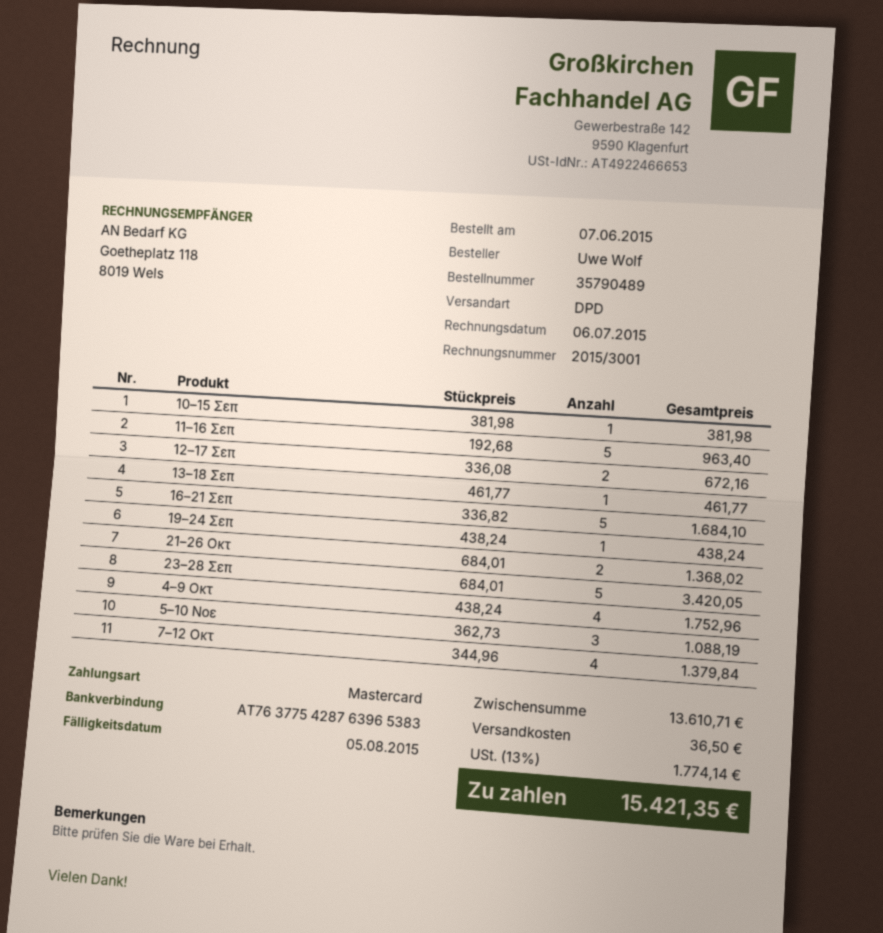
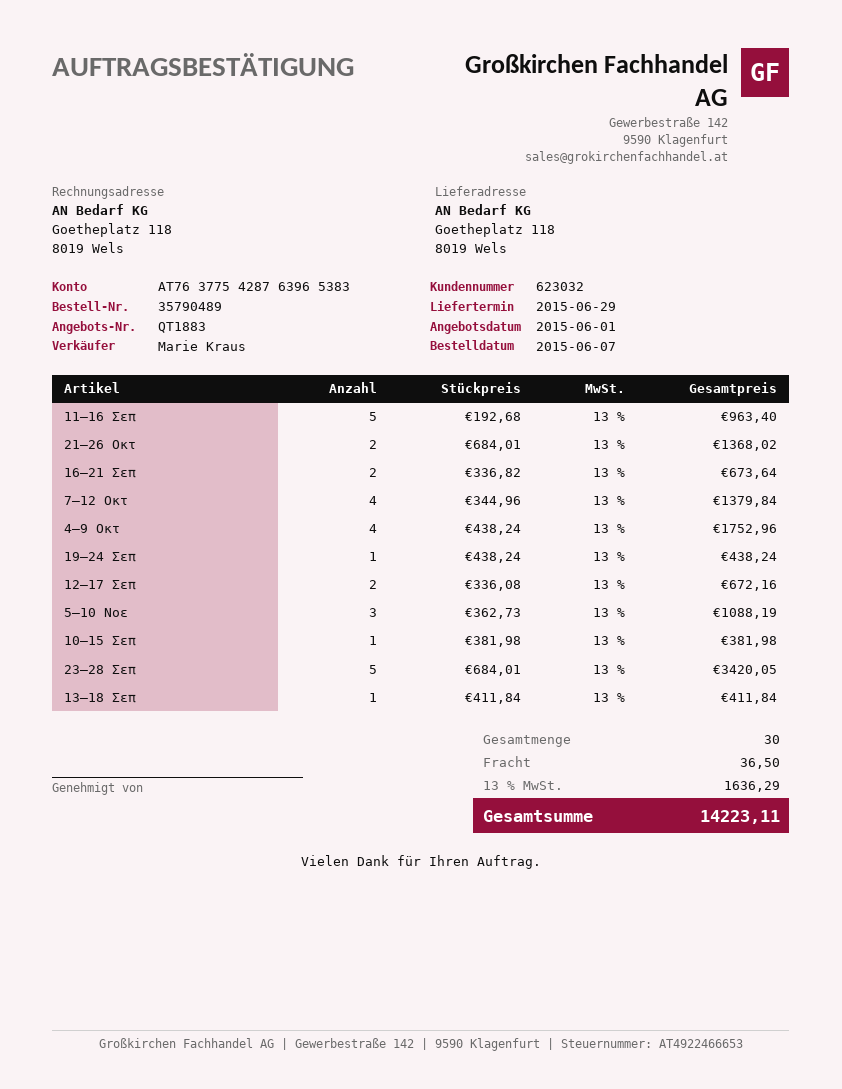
13–18 Σεπ: 1 x 461.77 = 461.77 -> 1 x 411.84 = 411.84
16–21 Σεπ: 5 x 336.82 = 1684.10 -> 2 x 336.82 = 673.64
tax: 13% = 1774.14 -> 13% = 1636.29
total: 15421.35 -> 14223.11

